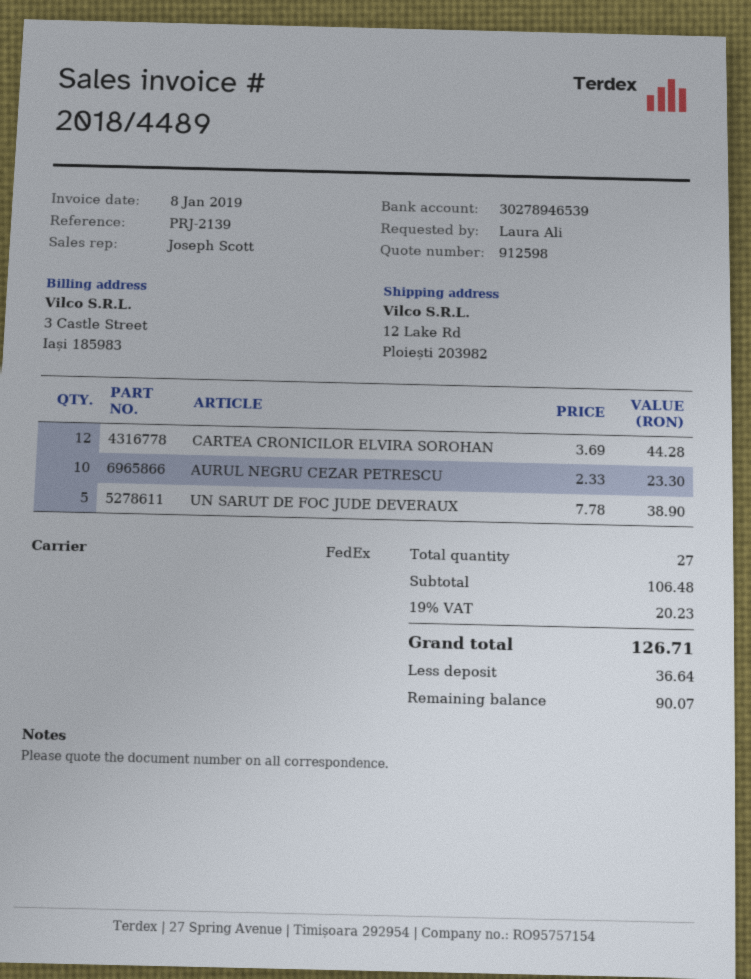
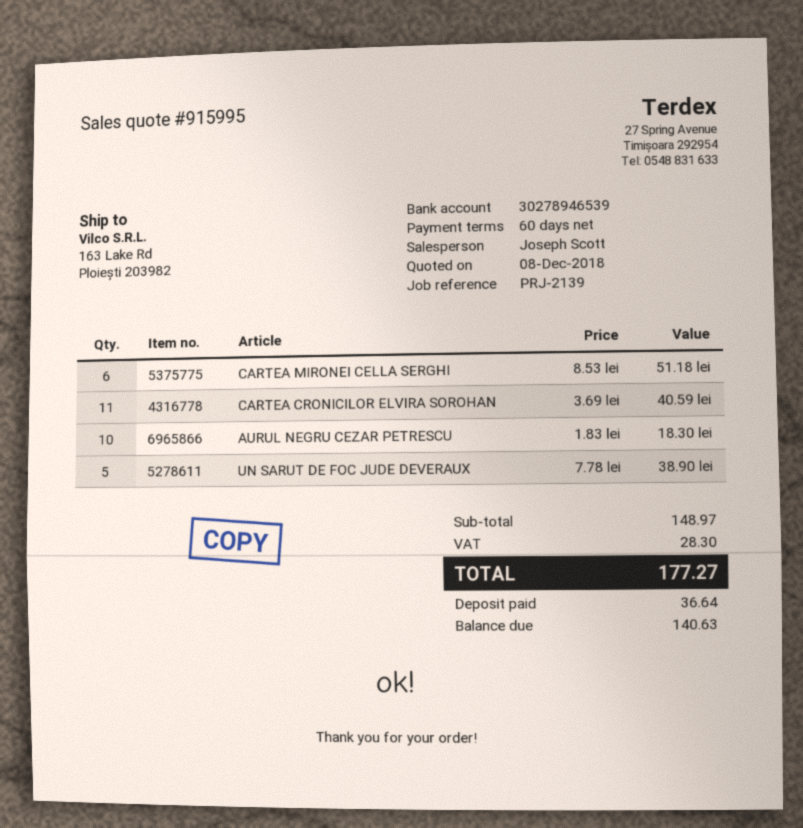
quote number: 912598 -> 915995
ship to: 12 Lake Rd, Ploiești 203982 -> 163 Lake Rd, Ploiești 203982
CARTEA CRONICILOR ELVIRA SOROHAN: 12 x 3.69 = 44.28 -> 11 x 3.69 = 40.59
AURUL NEGRU CEZAR PETRESCU: 10 x 2.33 = 23.30 -> 10 x 1.83 = 18.30
CARTEA MIRONEI CELLA SERGHI: none -> 6 x 8.53 = 51.18
subtotal: 106.48 -> 148.97
tax: 20.23 -> 28.30
total: 126.71 -> 177.27
balance: 90.07 -> 140.63

